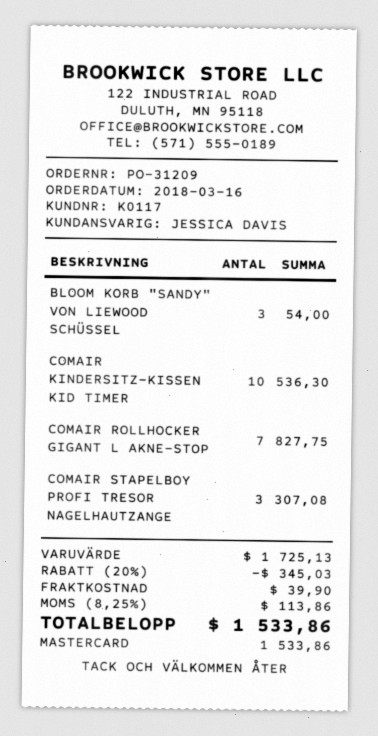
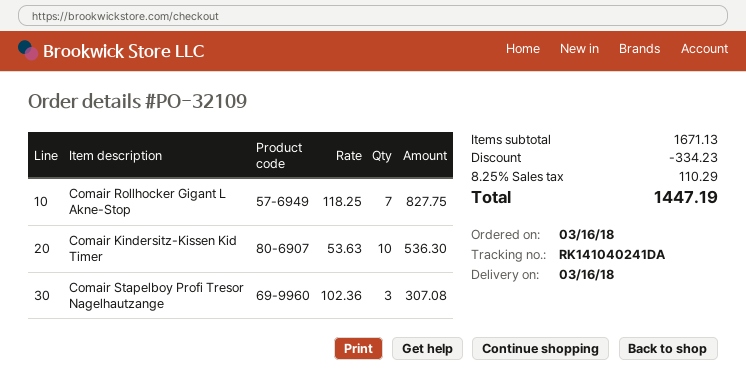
order number: PO-31209 -> PO-32109
BLOOM KORB "SANDY" VON LIEWOOD SCHÜSSEL: 3 for 54.00 -> none
subtotal: 1725.13 -> 1671.13
discount: 345.03 -> 334.23
shipping: 39.90 -> none
tax: 8.25% = 113.86 -> 8.25% = 110.29
total: 1533.86 -> 1447.19

